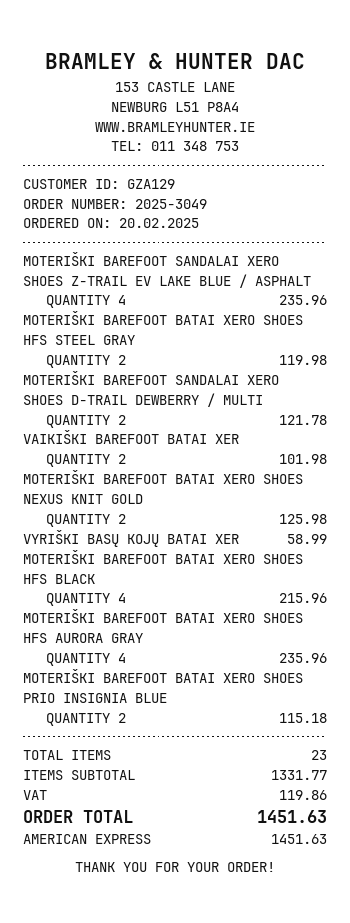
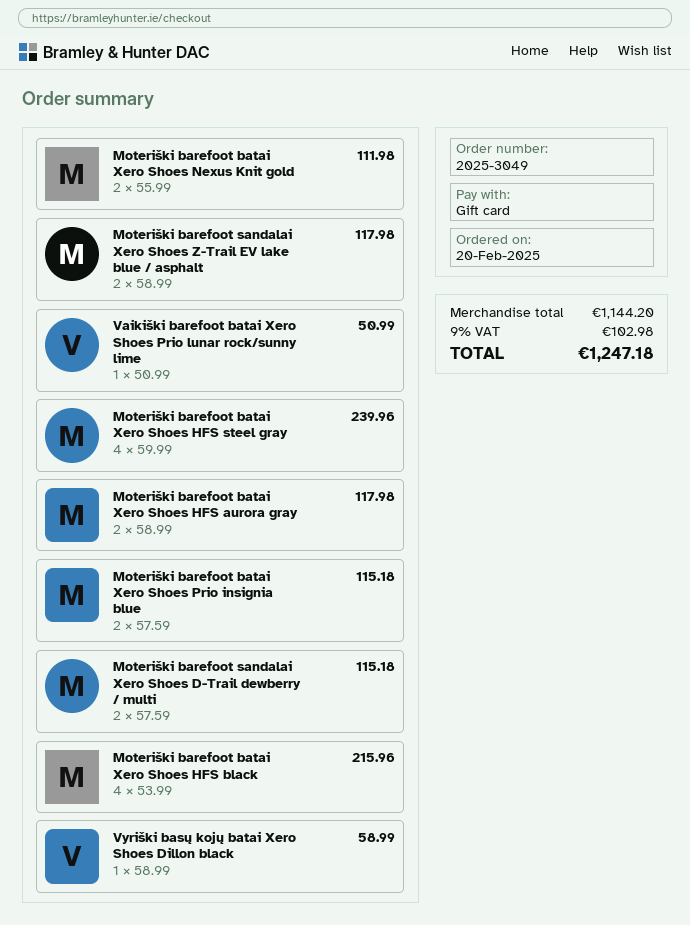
payment method: American Express -> gift card
MOTERIŠKI BAREFOOT SANDALAI XERO SHOES Z-TRAIL EV LAKE BLUE / ASPHALT: 4 for 235.96 -> 2 for 117.98
MOTERIŠKI BAREFOOT BATAI XERO SHOES HFS STEEL GRAY: 2 for 119.98 -> 4 for 239.96
MOTERIŠKI BAREFOOT SANDALAI XERO SHOES D-TRAIL DEWBERRY / MULTI: 2 for 121.78 -> 2 for 115.18
VAIKIŠKI BAREFOOT BATAI XER: 2 for 101.98 -> 1 for 50.99
MOTERIŠKI BAREFOOT BATAI XERO SHOES NEXUS KNIT GOLD: 2 for 125.98 -> 2 for 111.98
MOTERIŠKI BAREFOOT BATAI XERO SHOES HFS AURORA GRAY: 4 for 235.96 -> 2 for 117.98
subtotal: 1331.77 -> 1144.20
tax: 119.86 -> 102.98
total: 1451.63 -> 1247.18

